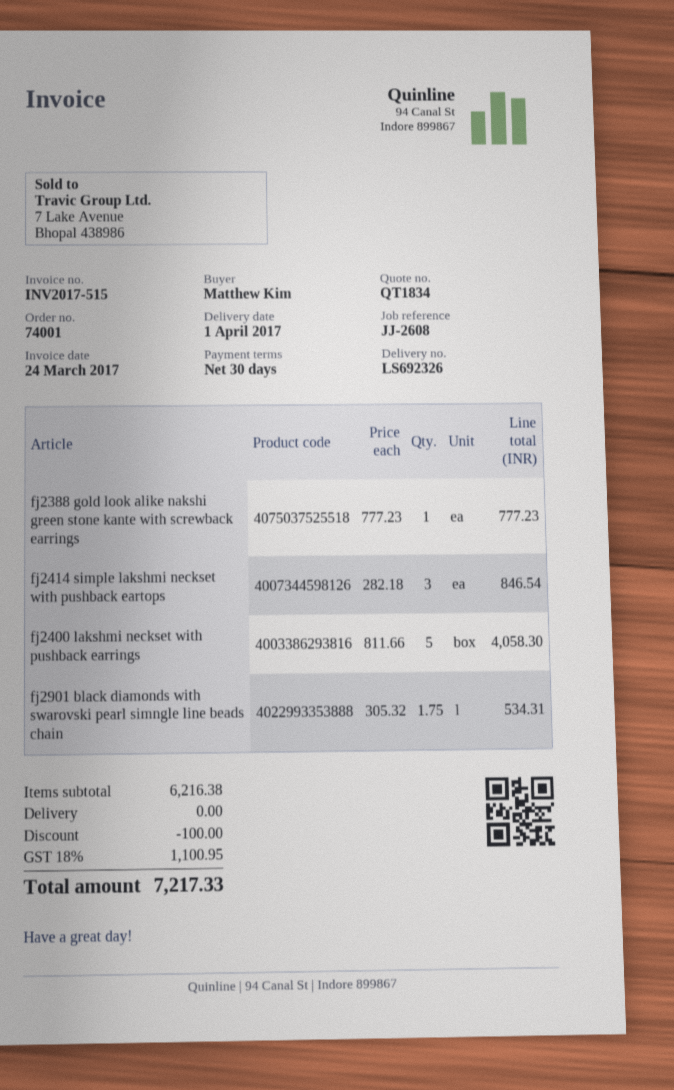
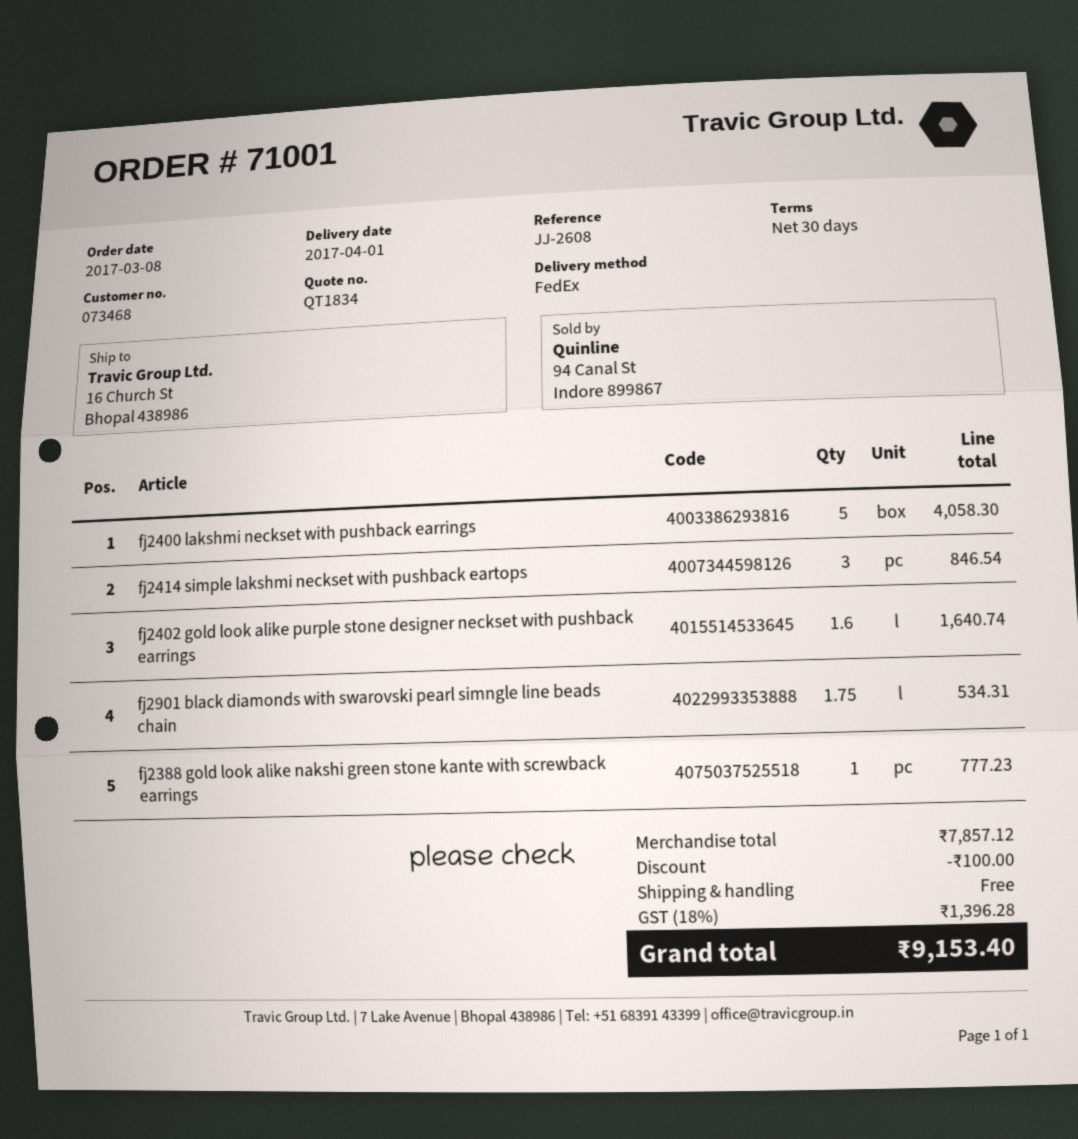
order number: 74001 -> 71001
fj2402 gold look alike purple stone designer neckset with pushback earrings: none -> 1.6 for 1640.74
subtotal: 6216.38 -> 7857.12
tax: 18% = 1100.95 -> 18% = 1396.28
total: 7217.33 -> 9153.40

